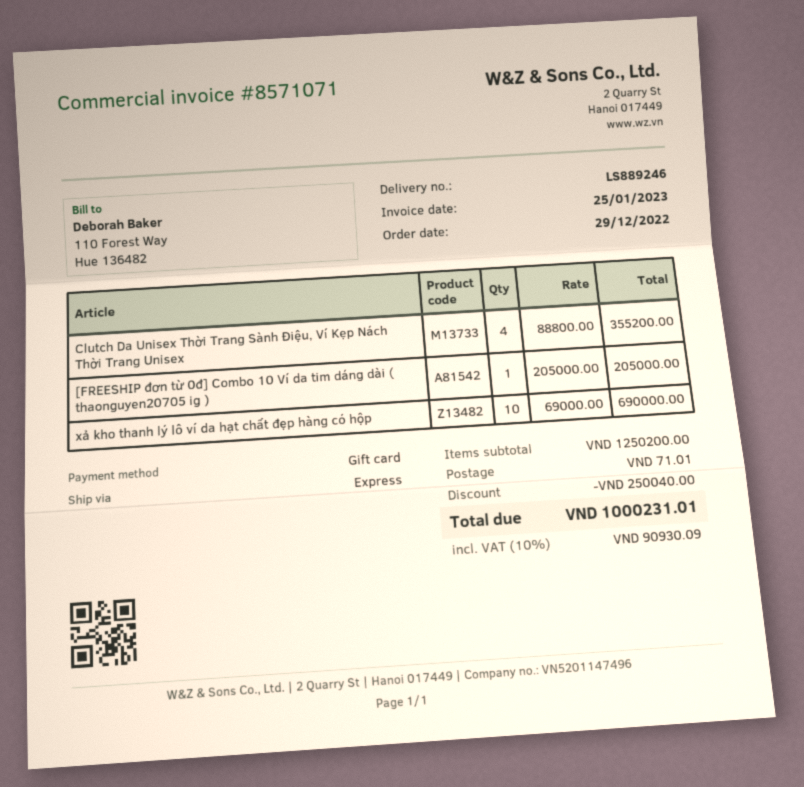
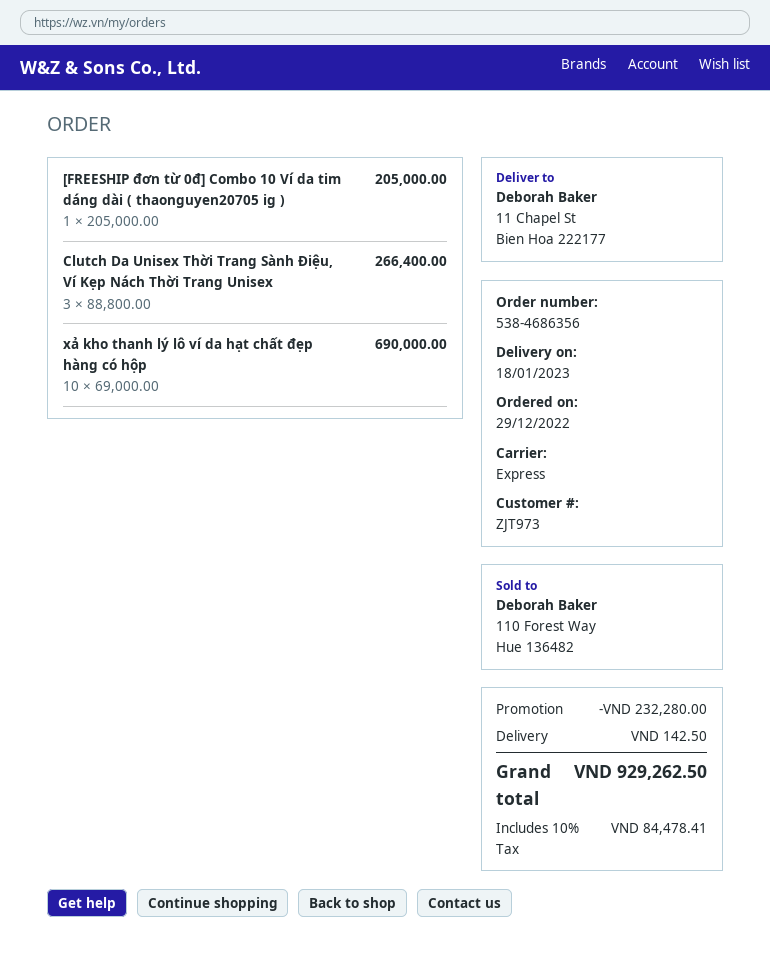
Clutch Da Unisex Thời Trang Sành Điệu, Ví Kẹp Nách Thời Trang Unisex: 4 x 88800.00 = 355200.00 -> 3 x 88800.00 = 266400.00
discount: 250040.00 -> 232280.00
shipping: 71.01 -> 142.50
tax: 10% = 90930.09 -> 10% = 84478.41
total: 1000231.01 -> 929262.50

